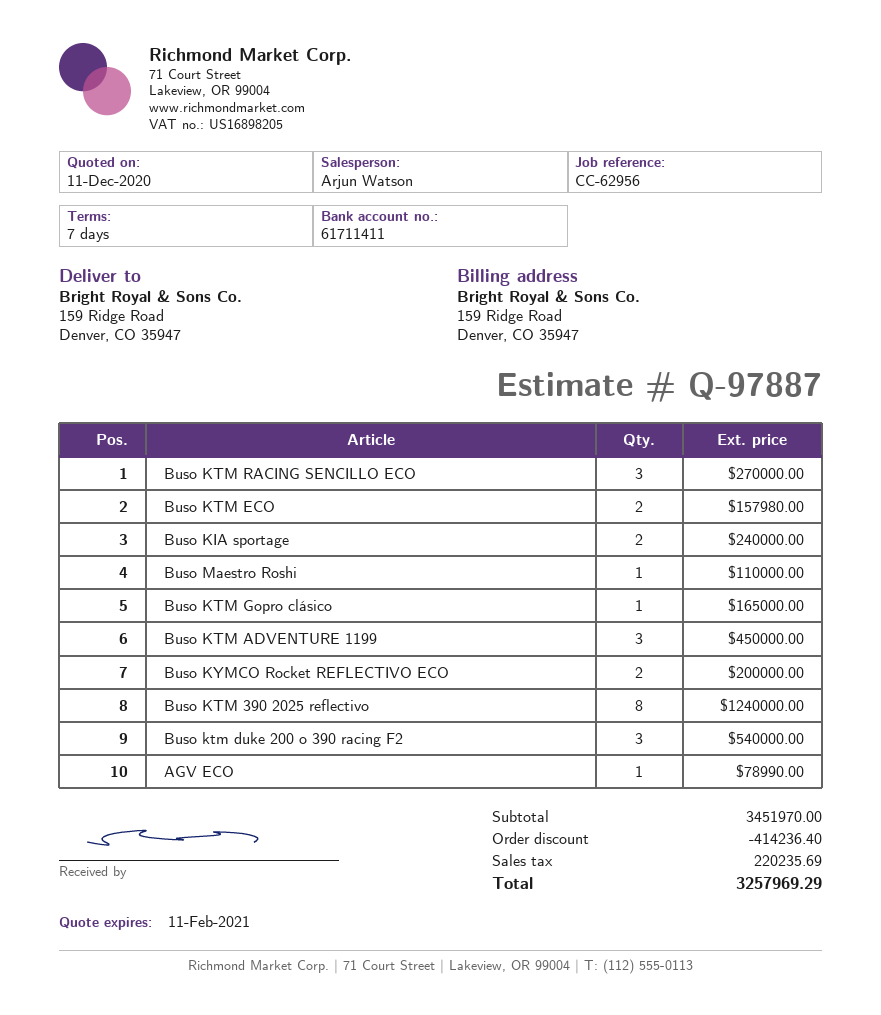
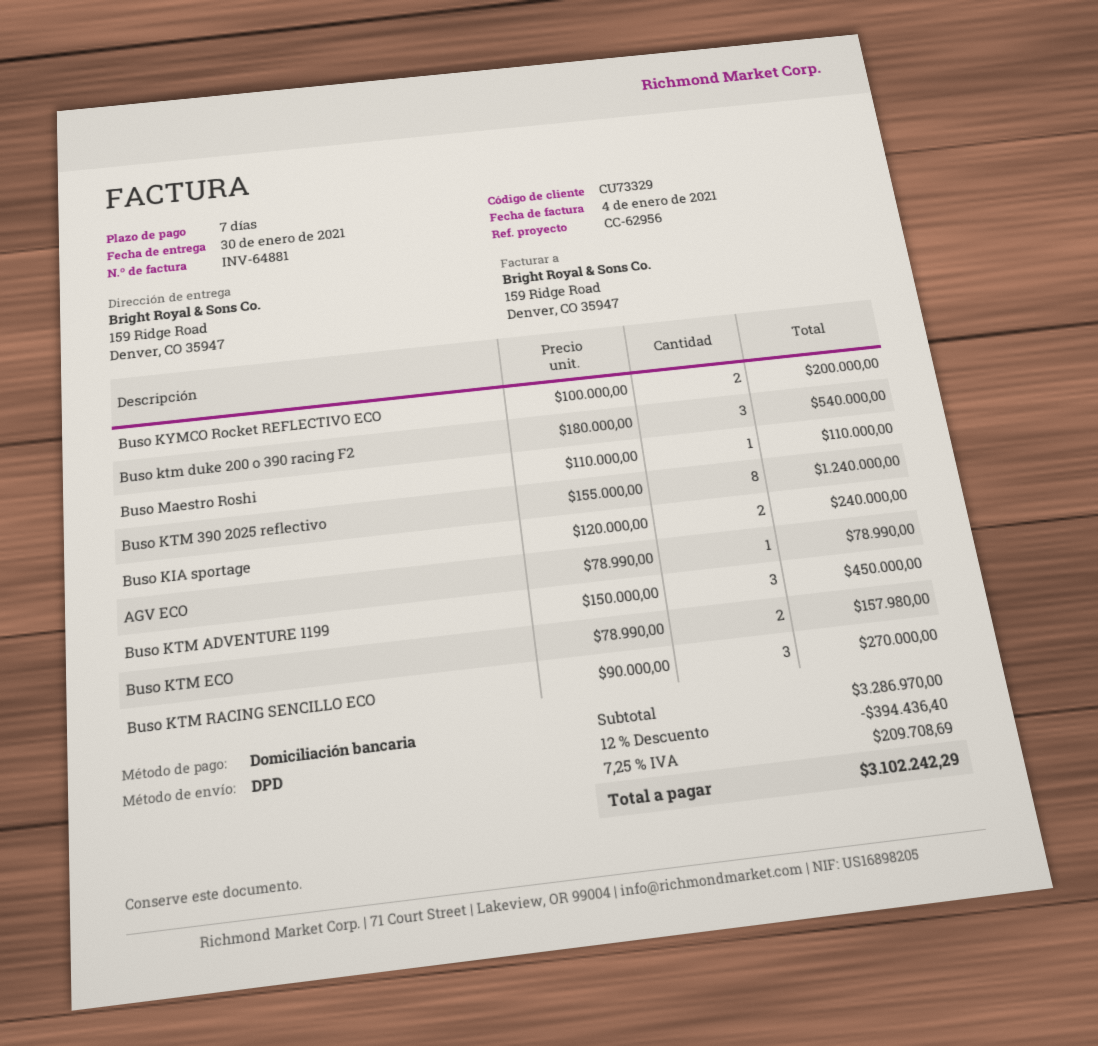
Buso KTM Gopro clásico: 1 for 165000.00 -> none
subtotal: 3451970.00 -> 3286970.00
discount: 414236.40 -> 394436.40
tax: 220235.69 -> 209708.69
total: 3257969.29 -> 3102242.29

